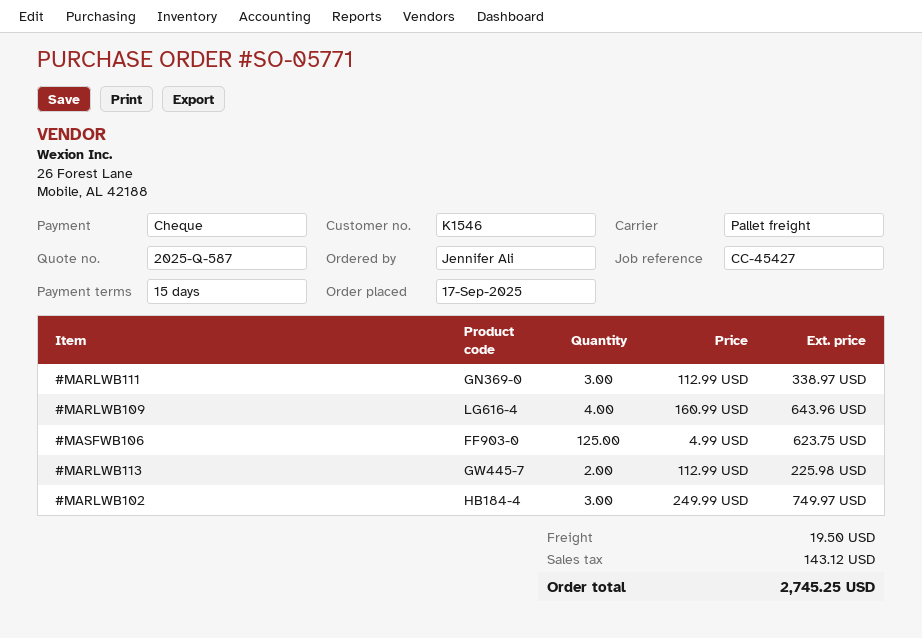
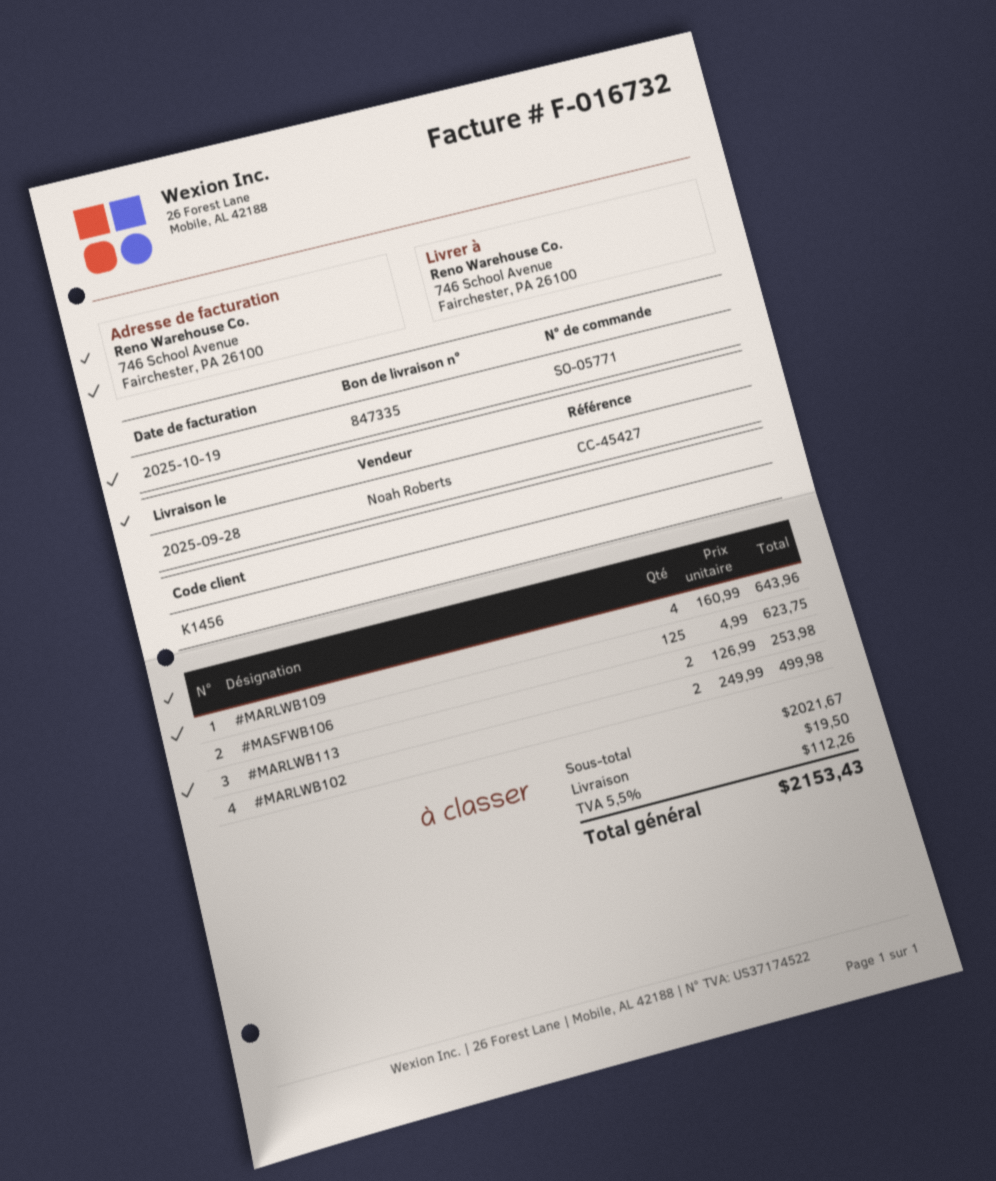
customer number: K1546 -> K1456
#MARLWB111: 3 x 112.99 = 338.97 -> none
#MARLWB113: 2 x 112.99 = 225.98 -> 2 x 126.99 = 253.98
#MARLWB102: 3 x 249.99 = 749.97 -> 2 x 249.99 = 499.98
tax: 143.12 -> 112.26
total: 2745.25 -> 2153.43

